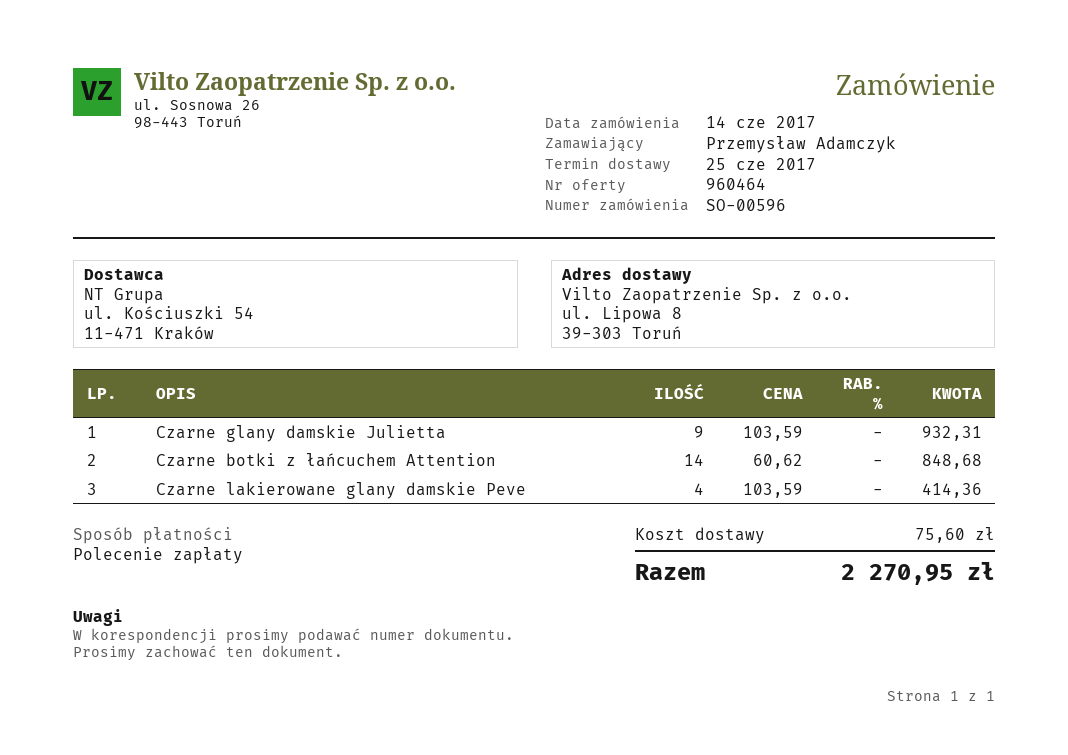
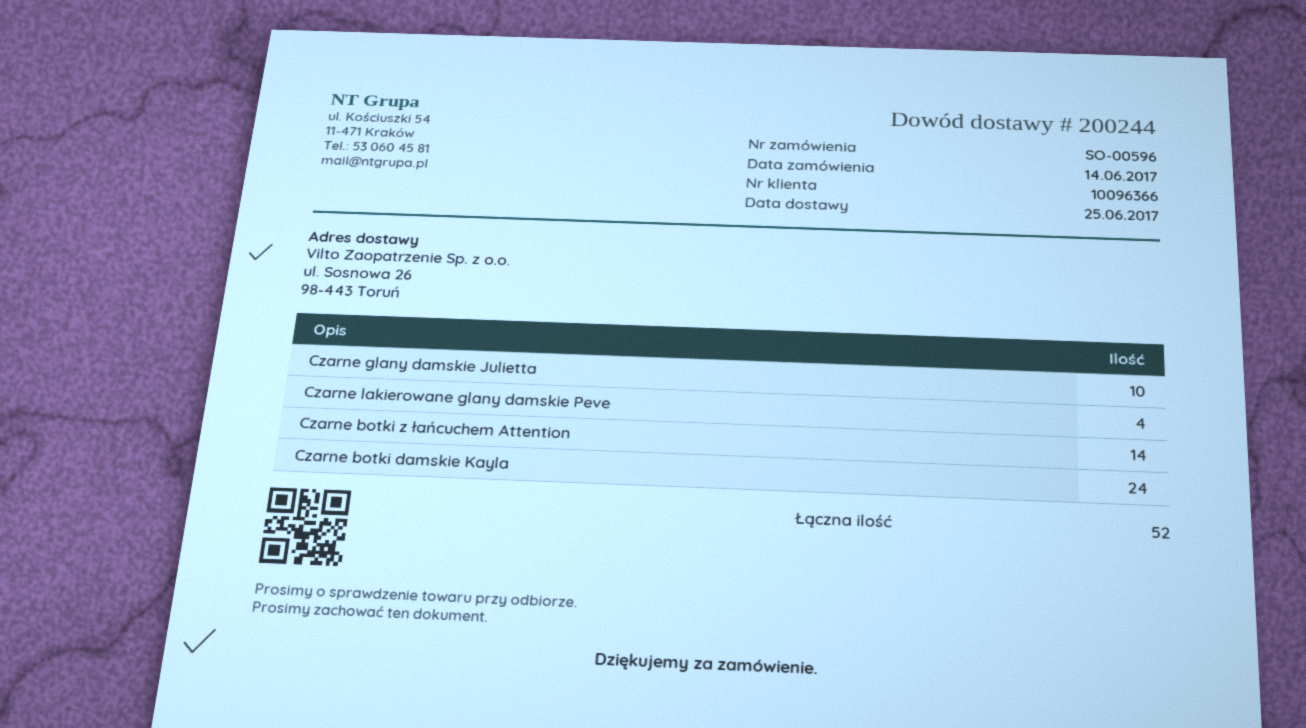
ship to: ul. Lipowa 8, 39-303 Toruń -> ul. Sosnowa 26, 98-443 Toruń
Czarne glany damskie Julietta: 9 -> 10
Czarne botki damskie Kayla: none -> 24

